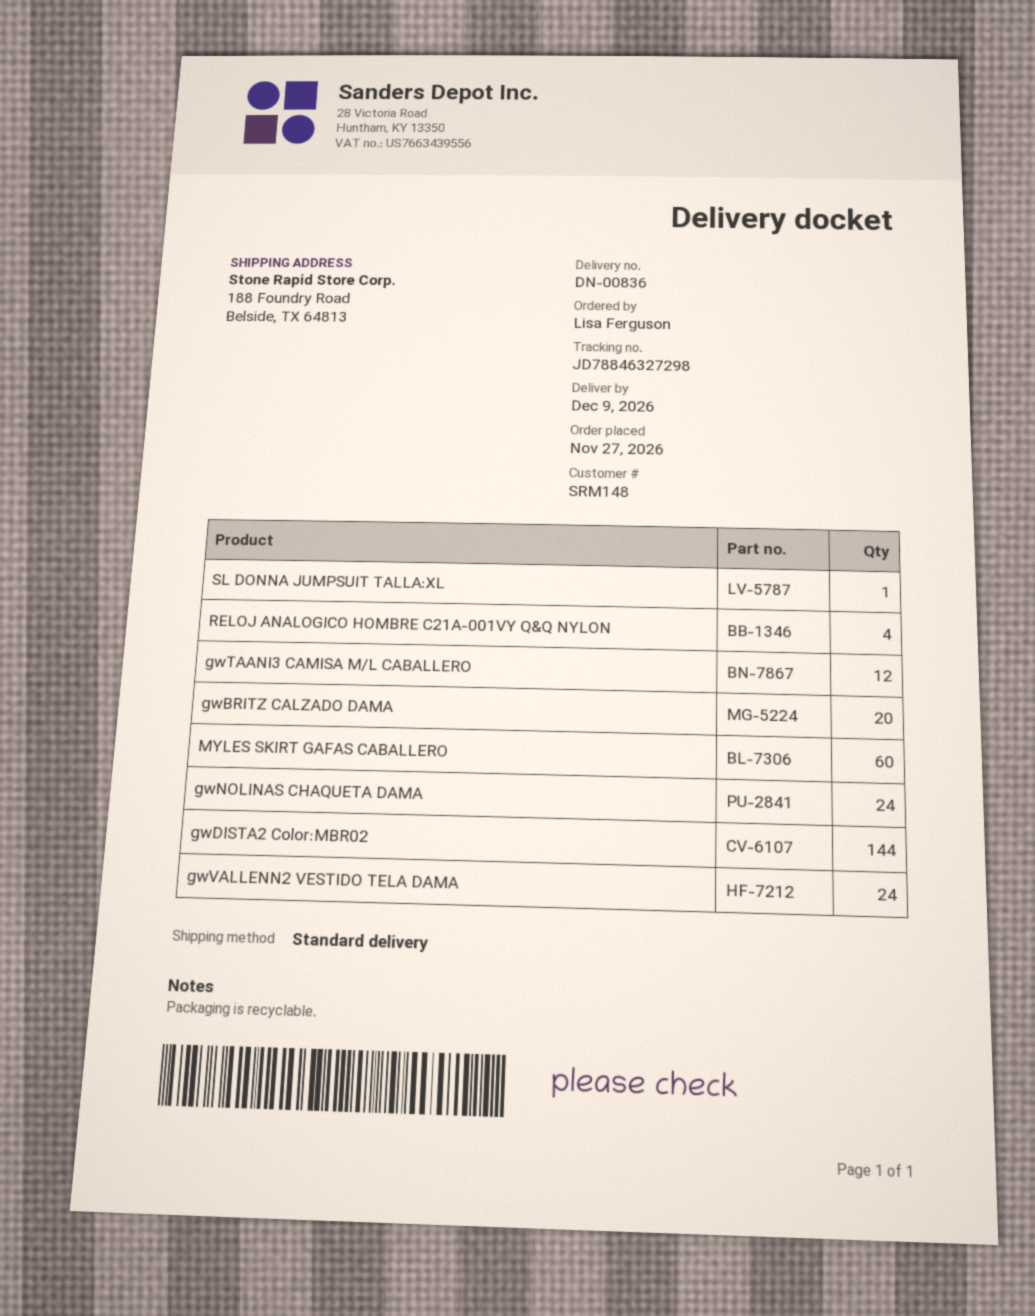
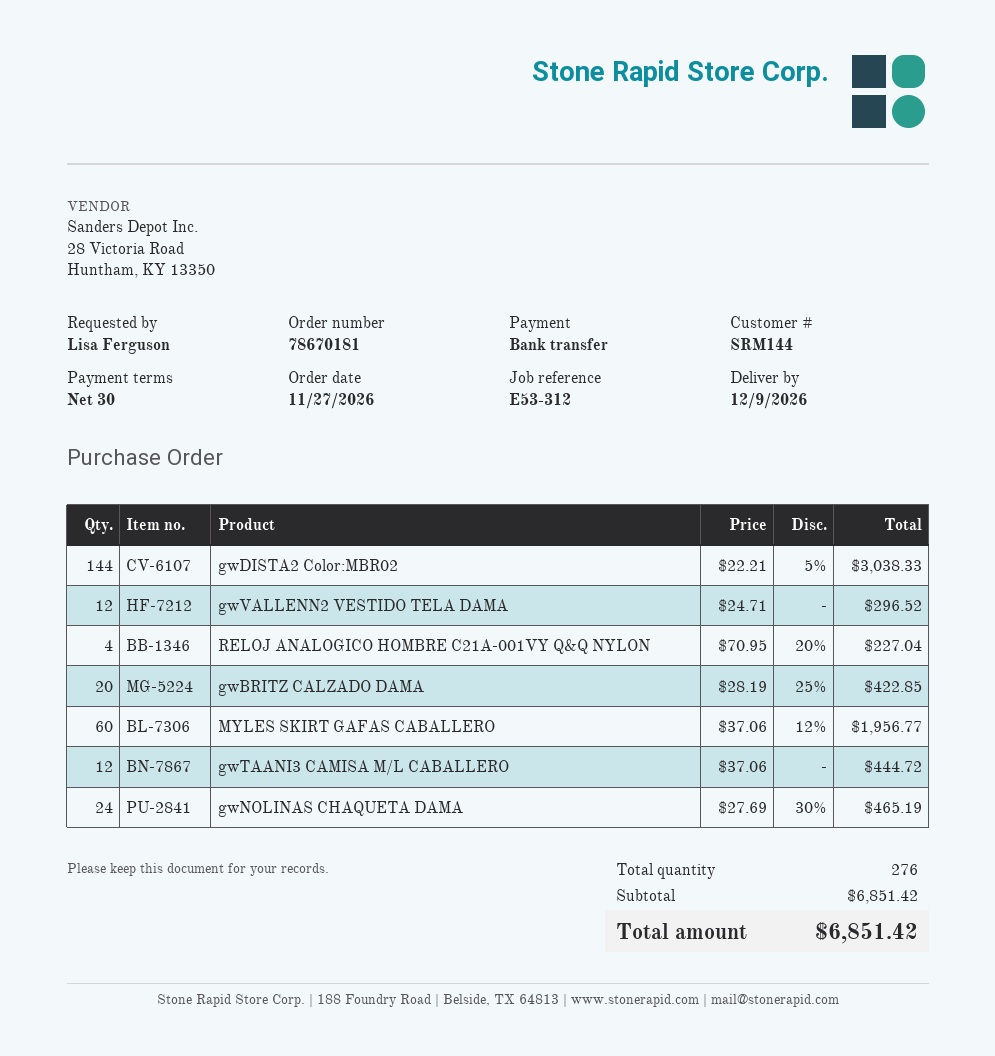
customer number: SRM148 -> SRM144
SL DONNA JUMPSUIT TALLA:XL: 1 -> none
gwVALLENN2 VESTIDO TELA DAMA: 24 -> 12

